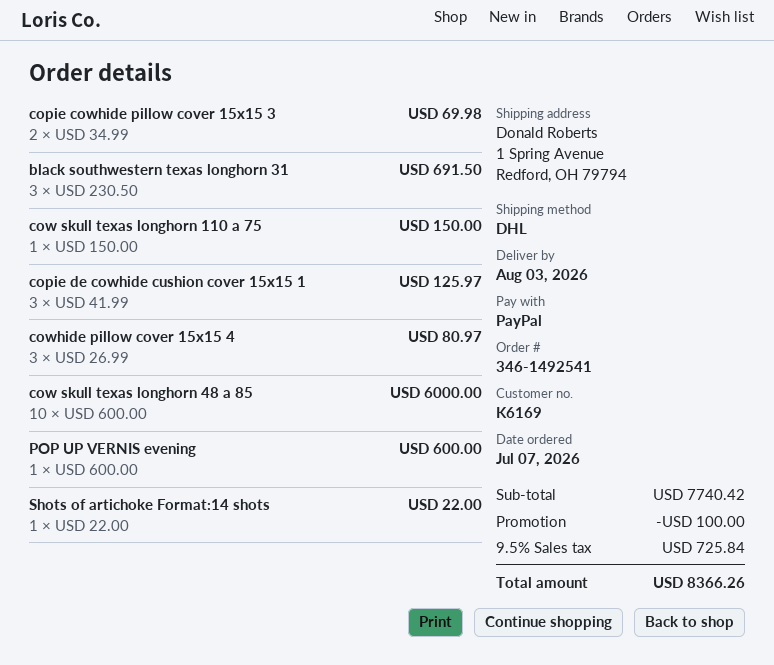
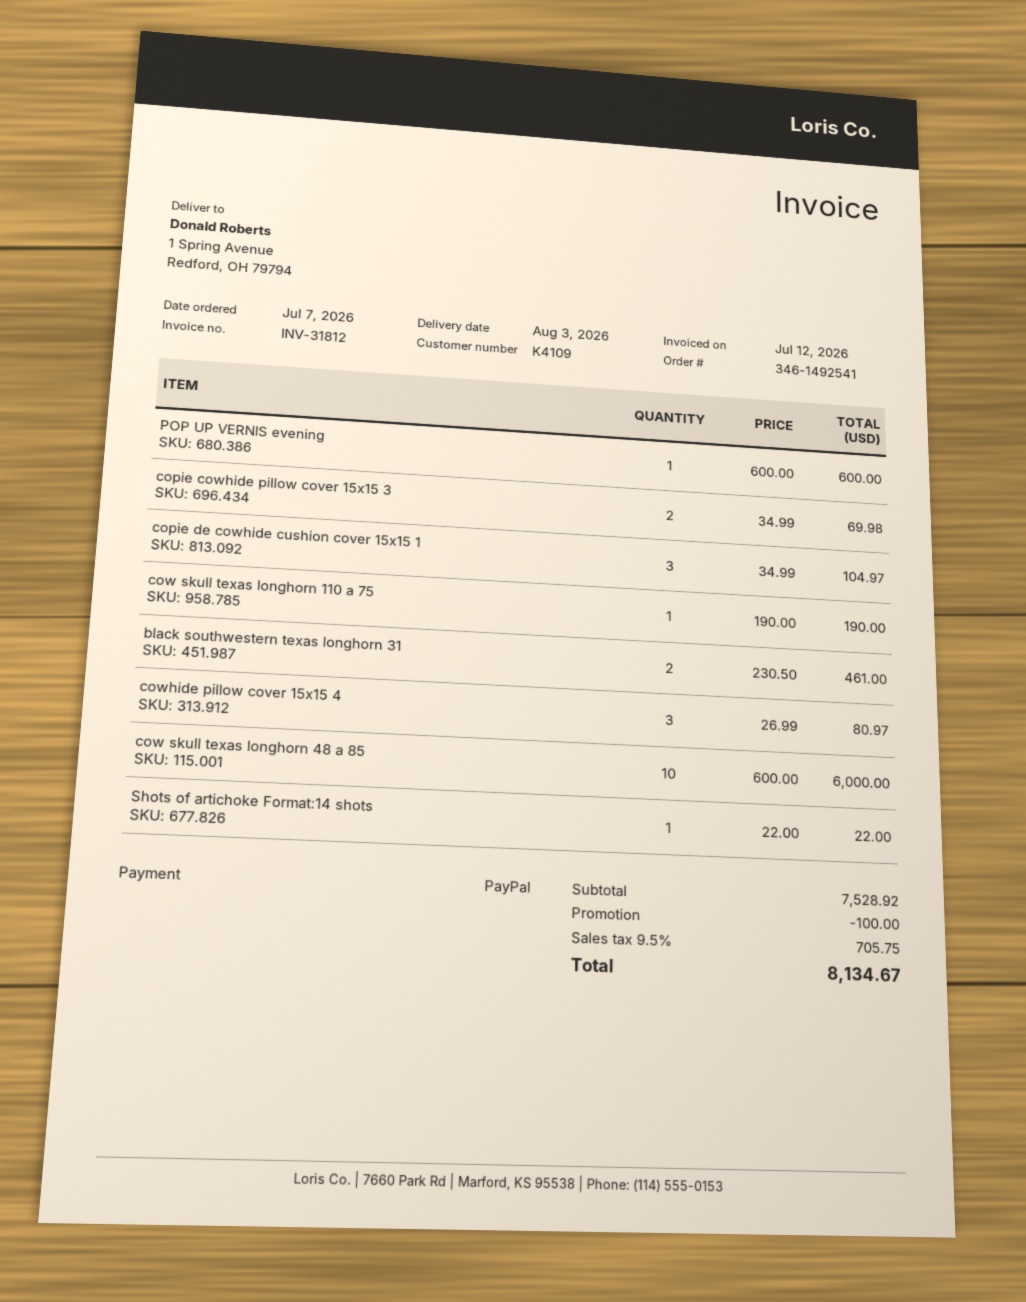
customer number: K6169 -> K4109
black southwestern texas longhorn 31: 3 x 230.50 = 691.50 -> 2 x 230.50 = 461.00
cow skull texas longhorn 110 a 75: 1 x 150.00 = 150.00 -> 1 x 190.00 = 190.00
copie de cowhide cushion cover 15x15 1: 3 x 41.99 = 125.97 -> 3 x 34.99 = 104.97
subtotal: 7740.42 -> 7528.92
tax: 9.5% = 725.84 -> 9.5% = 705.75
total: 8366.26 -> 8134.67

